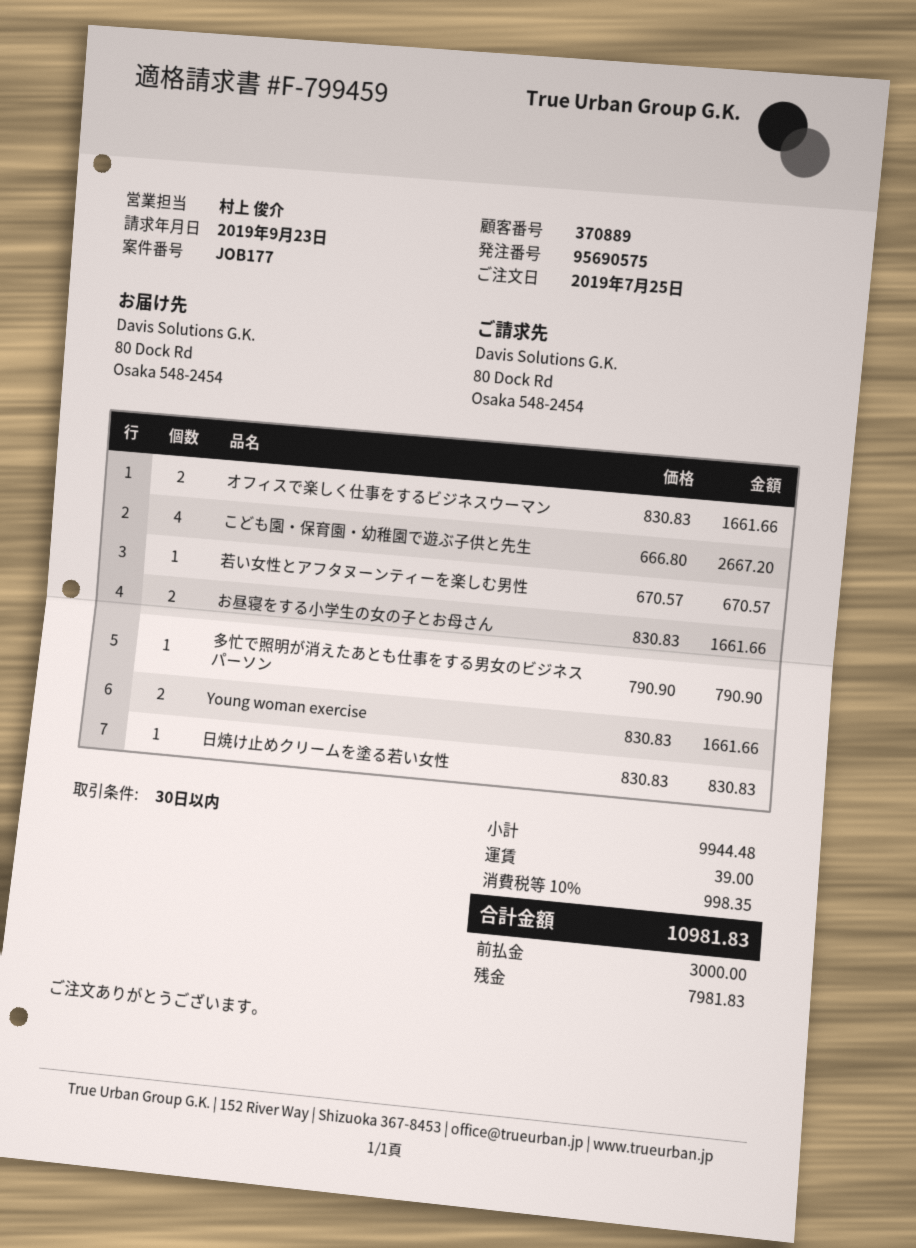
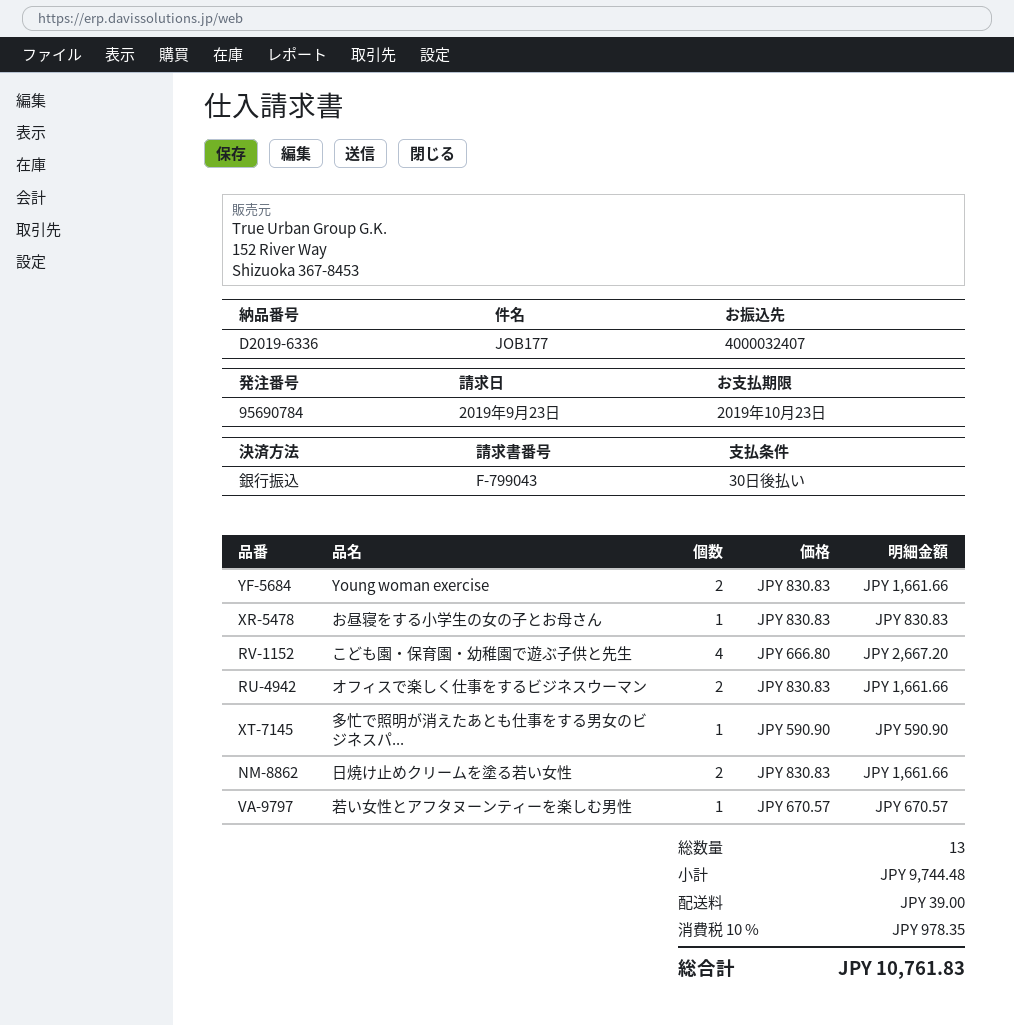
order number: 95690575 -> 95690784
invoice number: F-799459 -> F-799043
お昼寝をする小学生の女の子とお母さん: 2 x 830.83 = 1661.66 -> 1 x 830.83 = 830.83
多忙で照明が消えたあとも仕事をする男女のビジネスパーソン: 1 x 790.90 = 790.90 -> 1 x 590.90 = 590.90
日焼け止めクリームを塗る若い女性: 1 x 830.83 = 830.83 -> 2 x 830.83 = 1661.66
subtotal: 9944.48 -> 9744.48
tax: 10% = 998.35 -> 10% = 978.35
total: 10981.83 -> 10761.83

